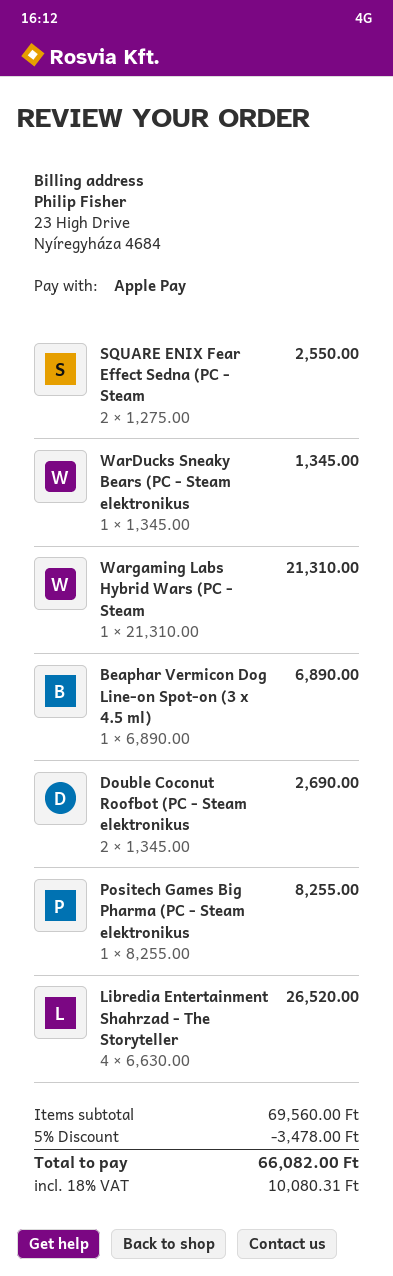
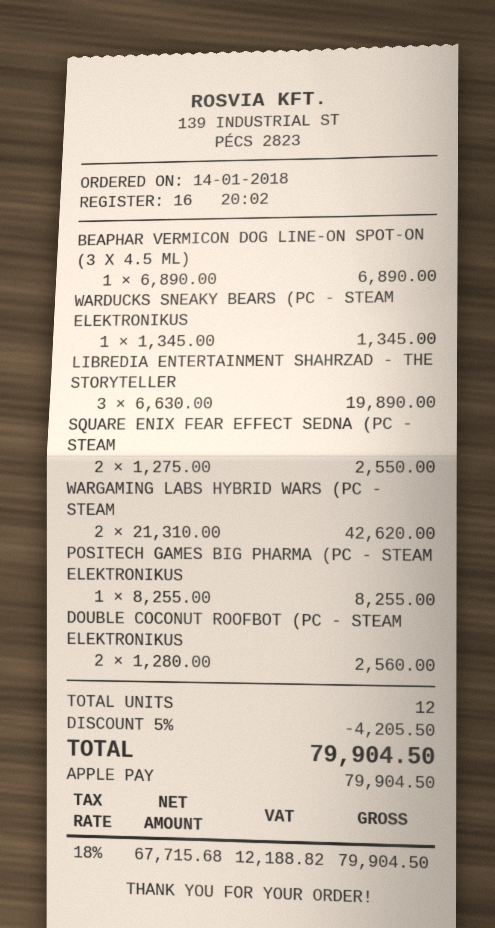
Wargaming Labs Hybrid Wars (PC - Steam: 1 x 21310.00 = 21310.00 -> 2 x 21310.00 = 42620.00
Double Coconut Roofbot (PC - Steam elektronikus: 2 x 1345.00 = 2690.00 -> 2 x 1280.00 = 2560.00
Libredia Entertainment Shahrzad - The Storyteller: 4 x 6630.00 = 26520.00 -> 3 x 6630.00 = 19890.00
discount: 5% = 3478.00 -> 5% = 4205.50
tax: 18% = 10080.31 -> 18% = 12188.82
total: 66082.00 -> 79904.50

